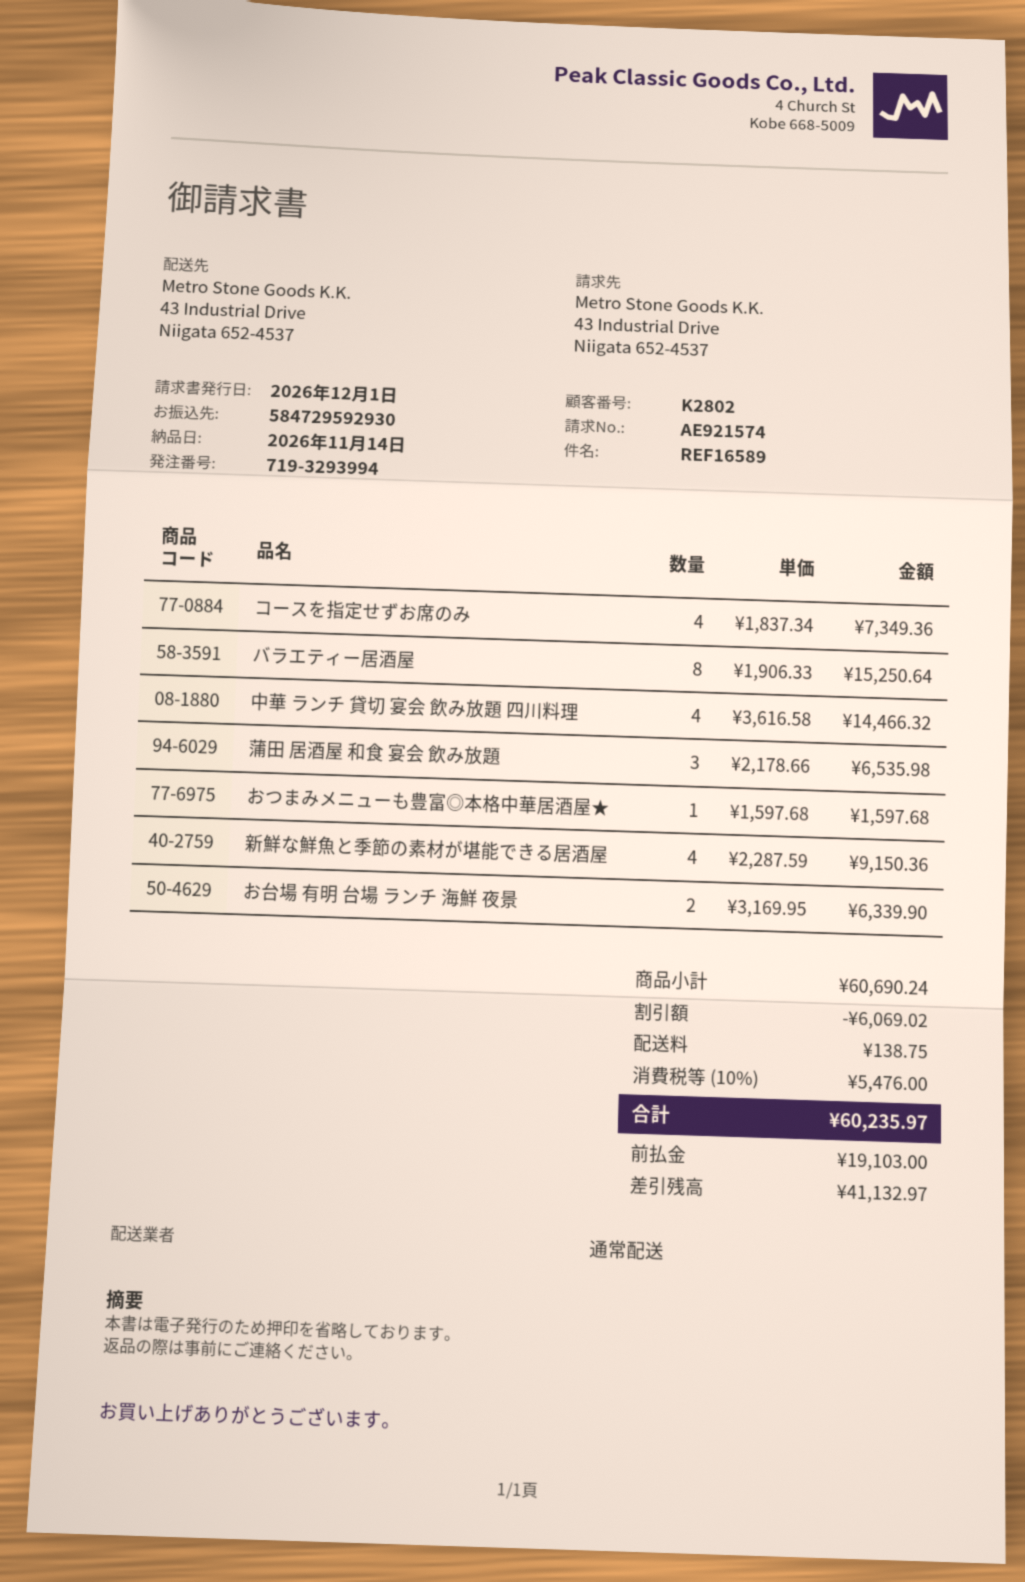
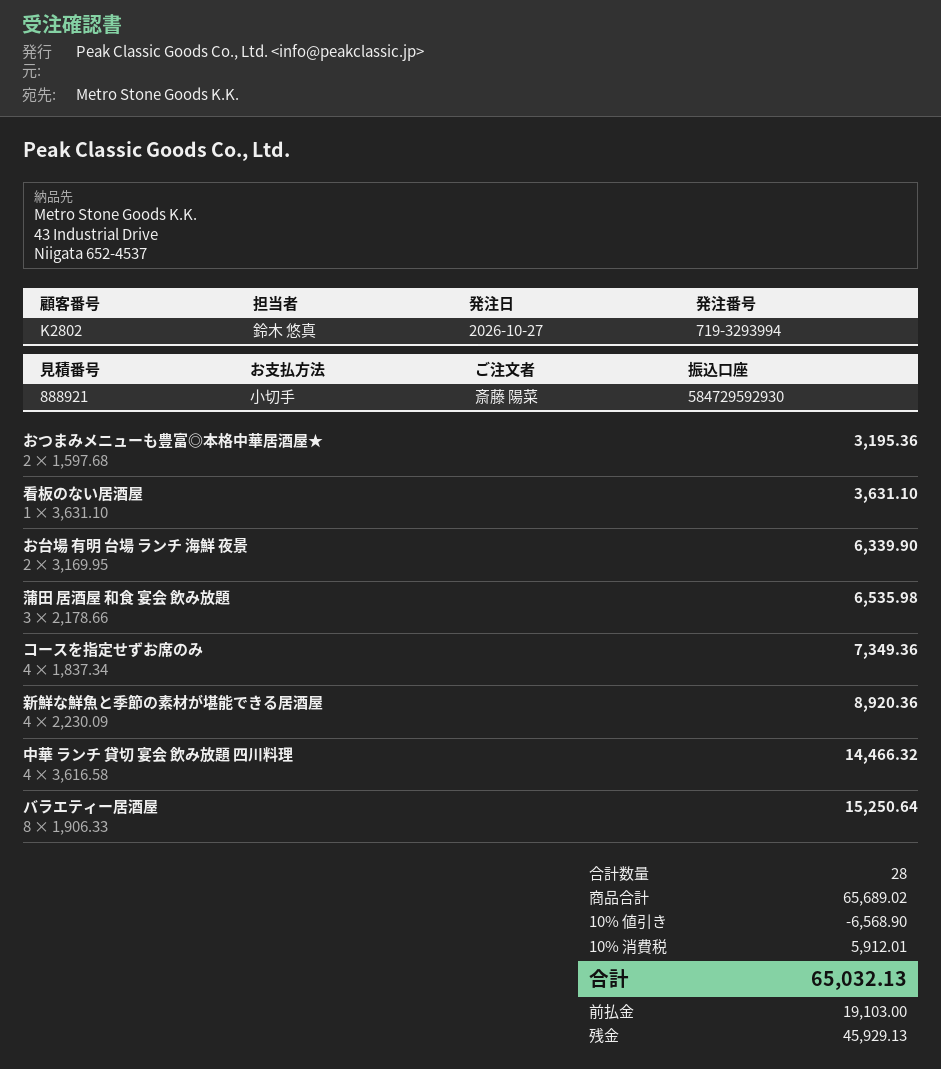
おつまみメニューも豊富◎本格中華居酒屋★: 1 x 1597.68 = 1597.68 -> 2 x 1597.68 = 3195.36
新鮮な鮮魚と季節の素材が堪能できる居酒屋: 4 x 2287.59 = 9150.36 -> 4 x 2230.09 = 8920.36
看板のない居酒屋: none -> 1 x 3631.10 = 3631.10
subtotal: 60690.24 -> 65689.02
discount: 6069.02 -> 6568.90
shipping: 138.75 -> none
tax: 10% = 5476.00 -> 10% = 5912.01
total: 60235.97 -> 65032.13
balance: 41132.97 -> 45929.13

